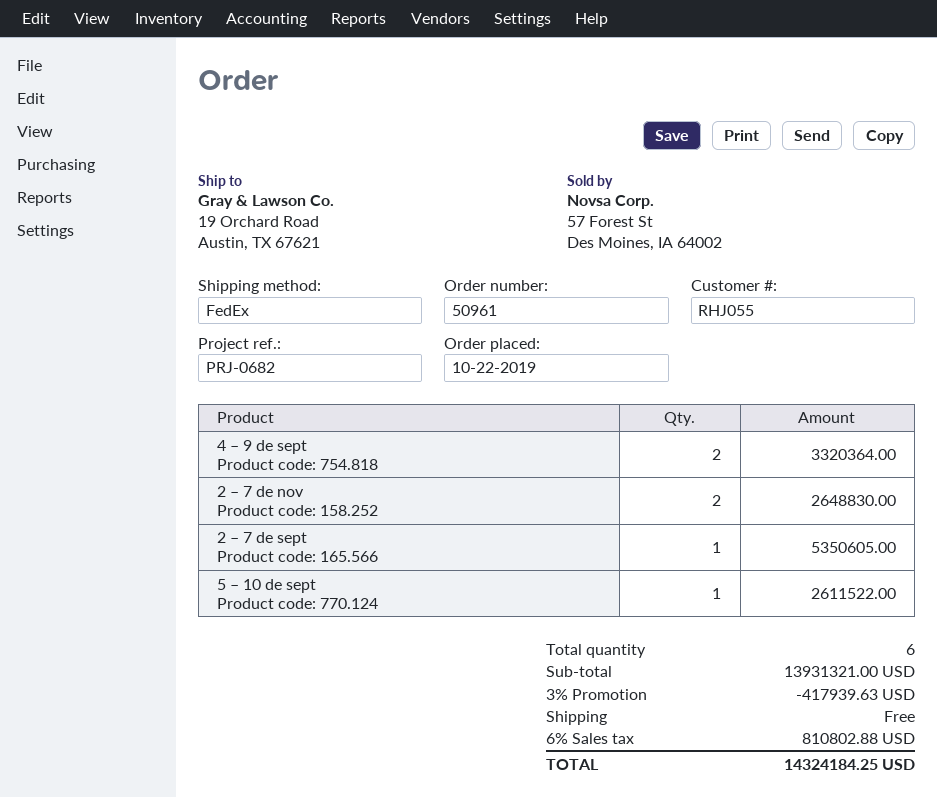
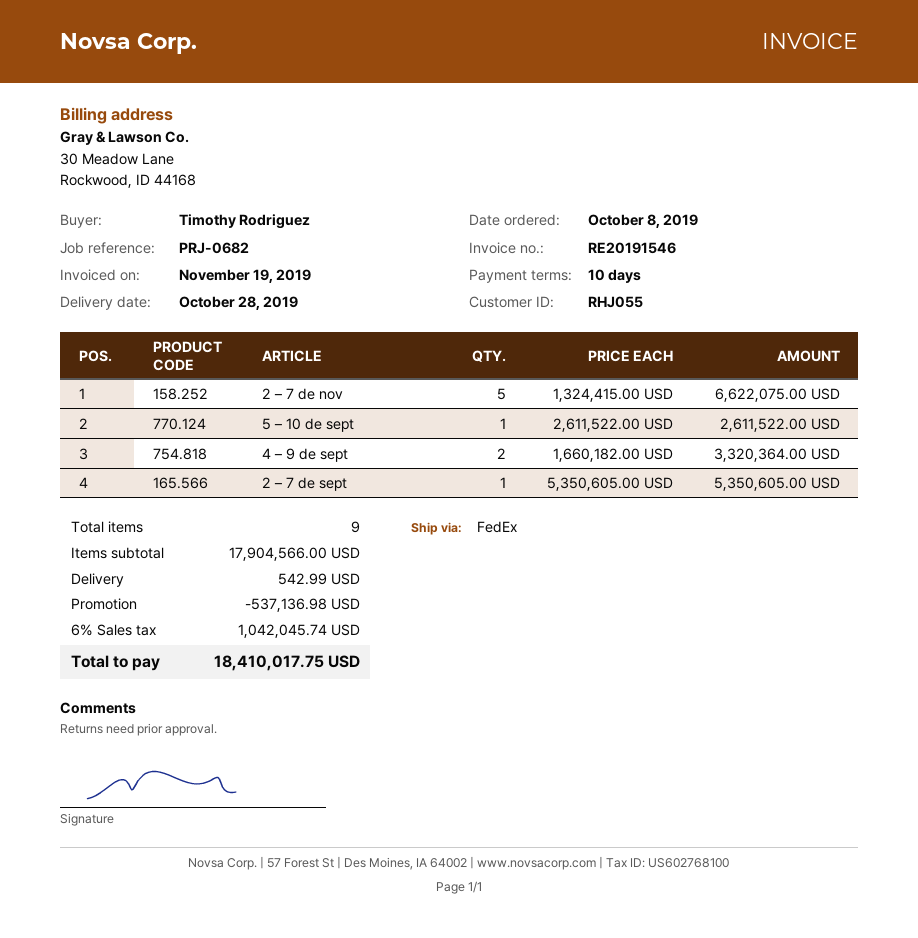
order date: 2019-10-22 -> 2019-10-08
2 – 7 de nov: 2 for 2648830.00 -> 5 for 6622075.00
total quantity: 6 -> 9
subtotal: 13931321.00 -> 17904566.00
discount: 417939.63 -> 537136.98
shipping: 0.00 -> 542.99
tax: 6% = 810802.88 -> 6% = 1042045.74
total: 14324184.25 -> 18410017.75

